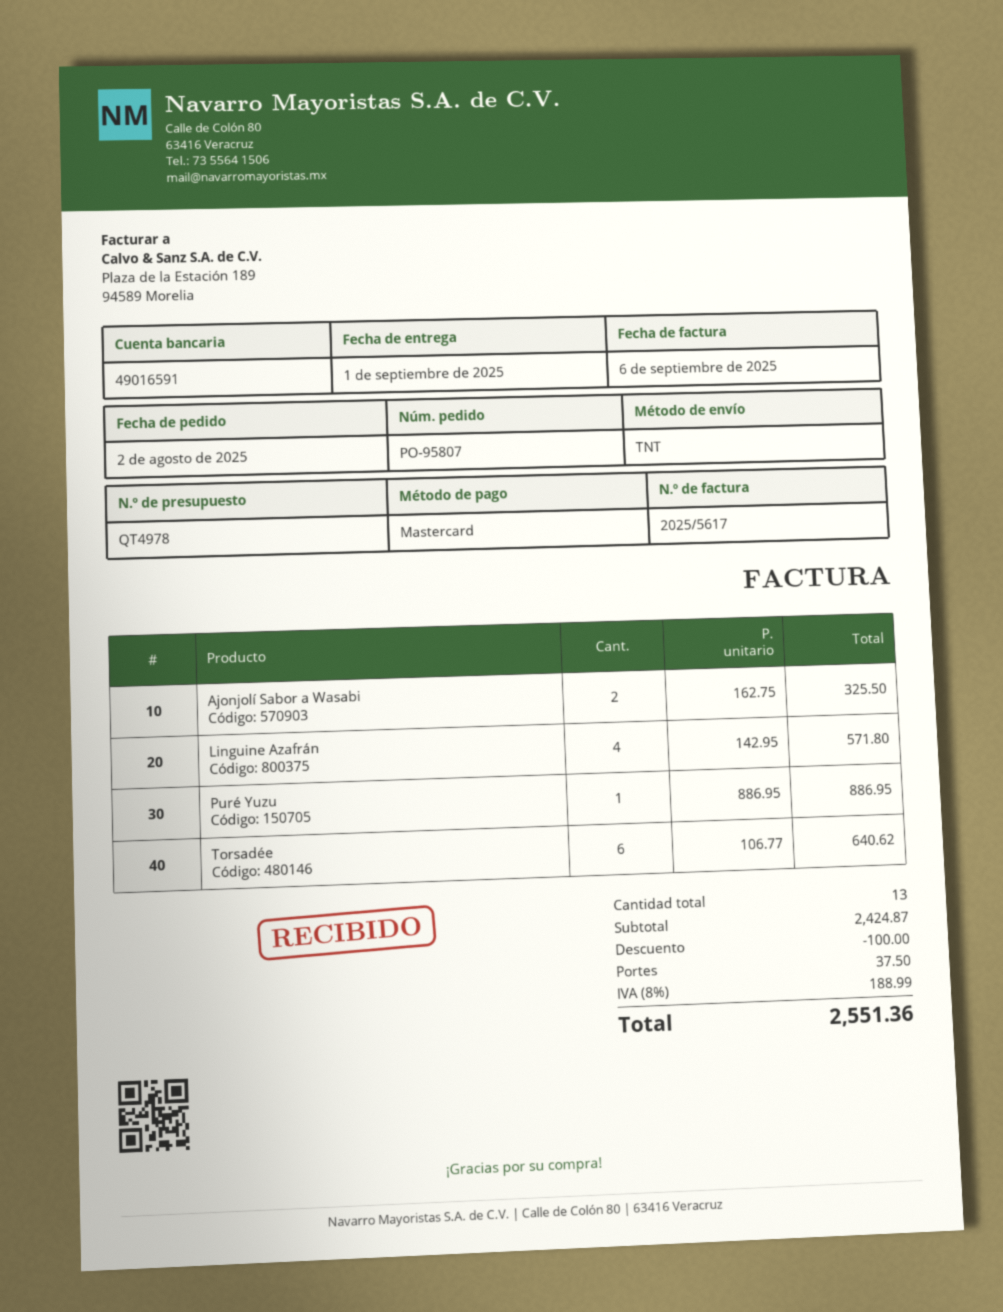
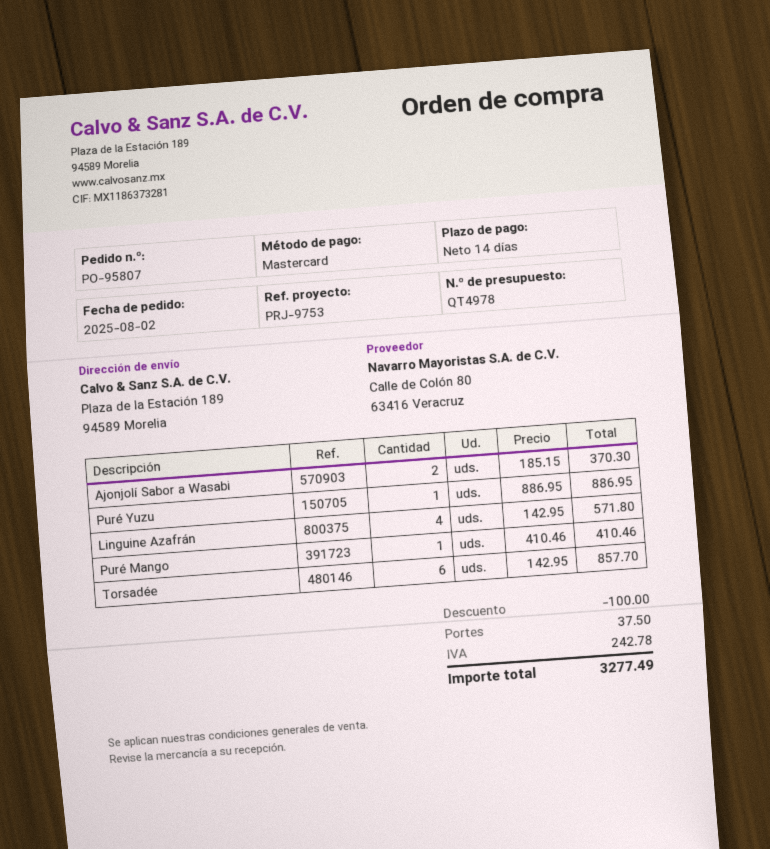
Ajonjolí Sabor a Wasabi: 2 x 162.75 = 325.50 -> 2 x 185.15 = 370.30
Torsadée: 6 x 106.77 = 640.62 -> 6 x 142.95 = 857.70
Puré Mango: none -> 1 x 410.46 = 410.46
tax: 188.99 -> 242.78
total: 2551.36 -> 3277.49

